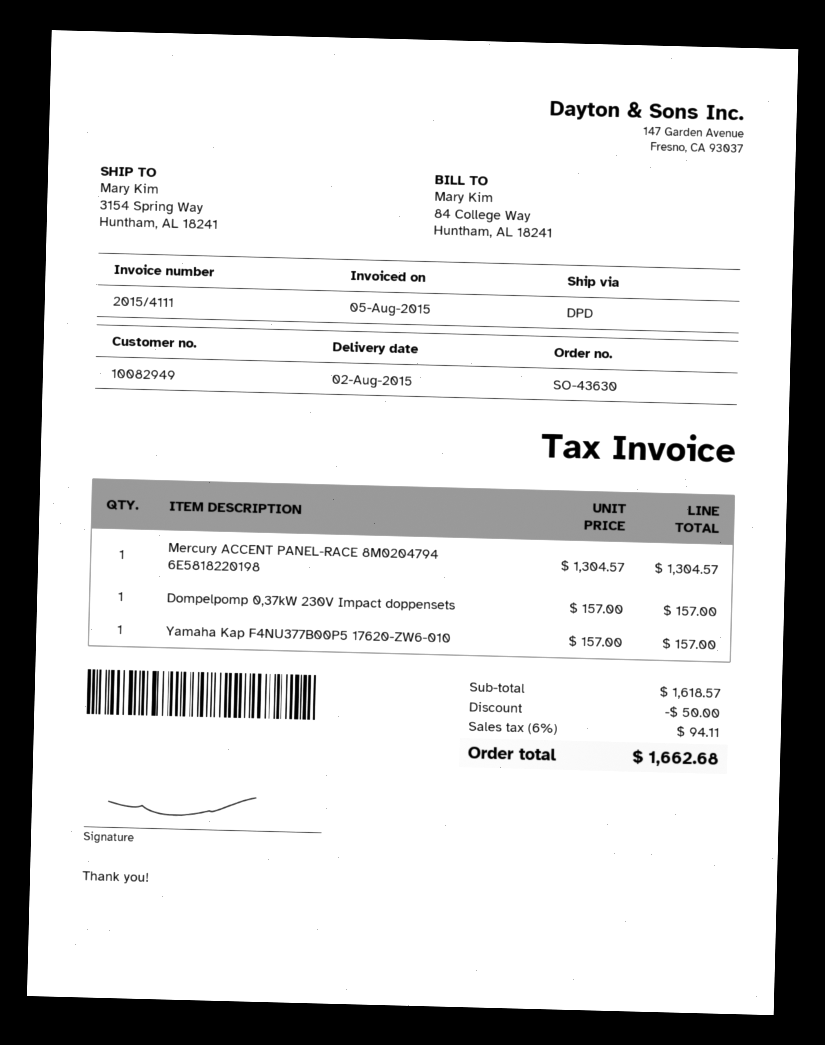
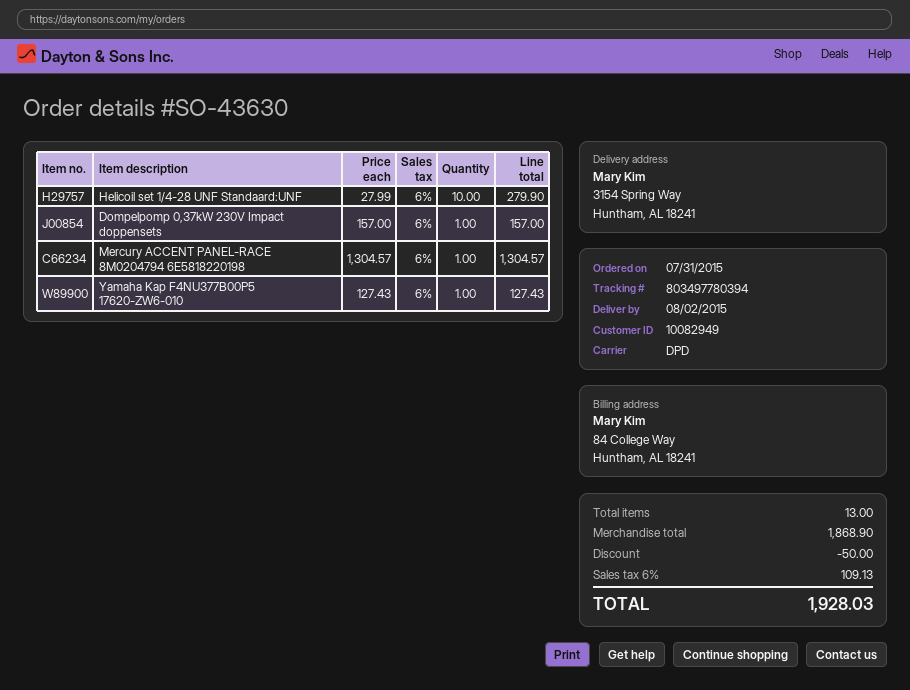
Yamaha Kap F4NU377B00P5 17620-ZW6-010: 1 x 157.00 = 157.00 -> 1 x 127.43 = 127.43
Helicoil set 1/4-28 UNF Standaard:UNF: none -> 10 x 27.99 = 279.90
subtotal: 1618.57 -> 1868.90
tax: 6% = 94.11 -> 6% = 109.13
total: 1662.68 -> 1928.03

